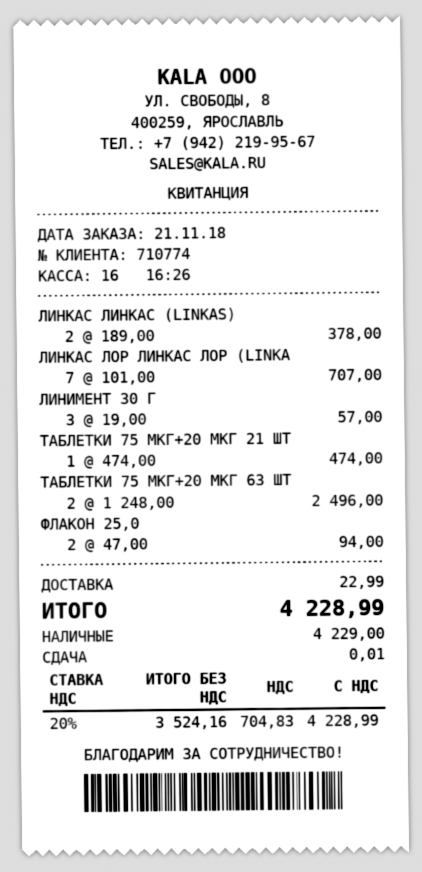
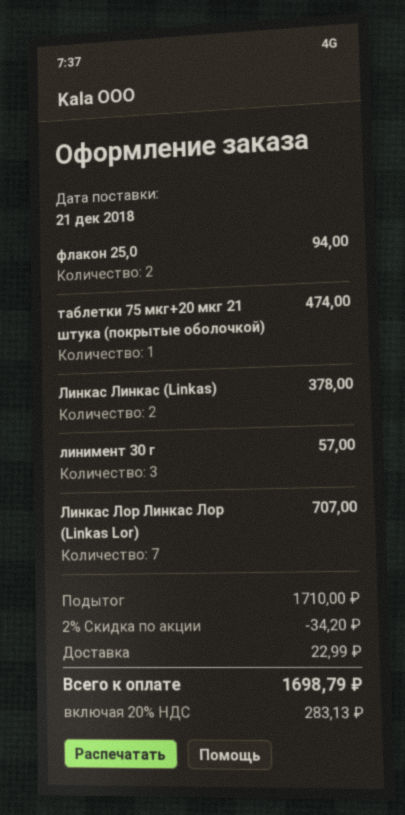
ТАБЛЕТКИ 75 МКГ+20 МКГ 63 ШТ: 2 for 2496.00 -> none
discount: none -> 2% = 34.20
tax: 20% = 704.83 -> 20% = 283.13
total: 4228.99 -> 1698.79

